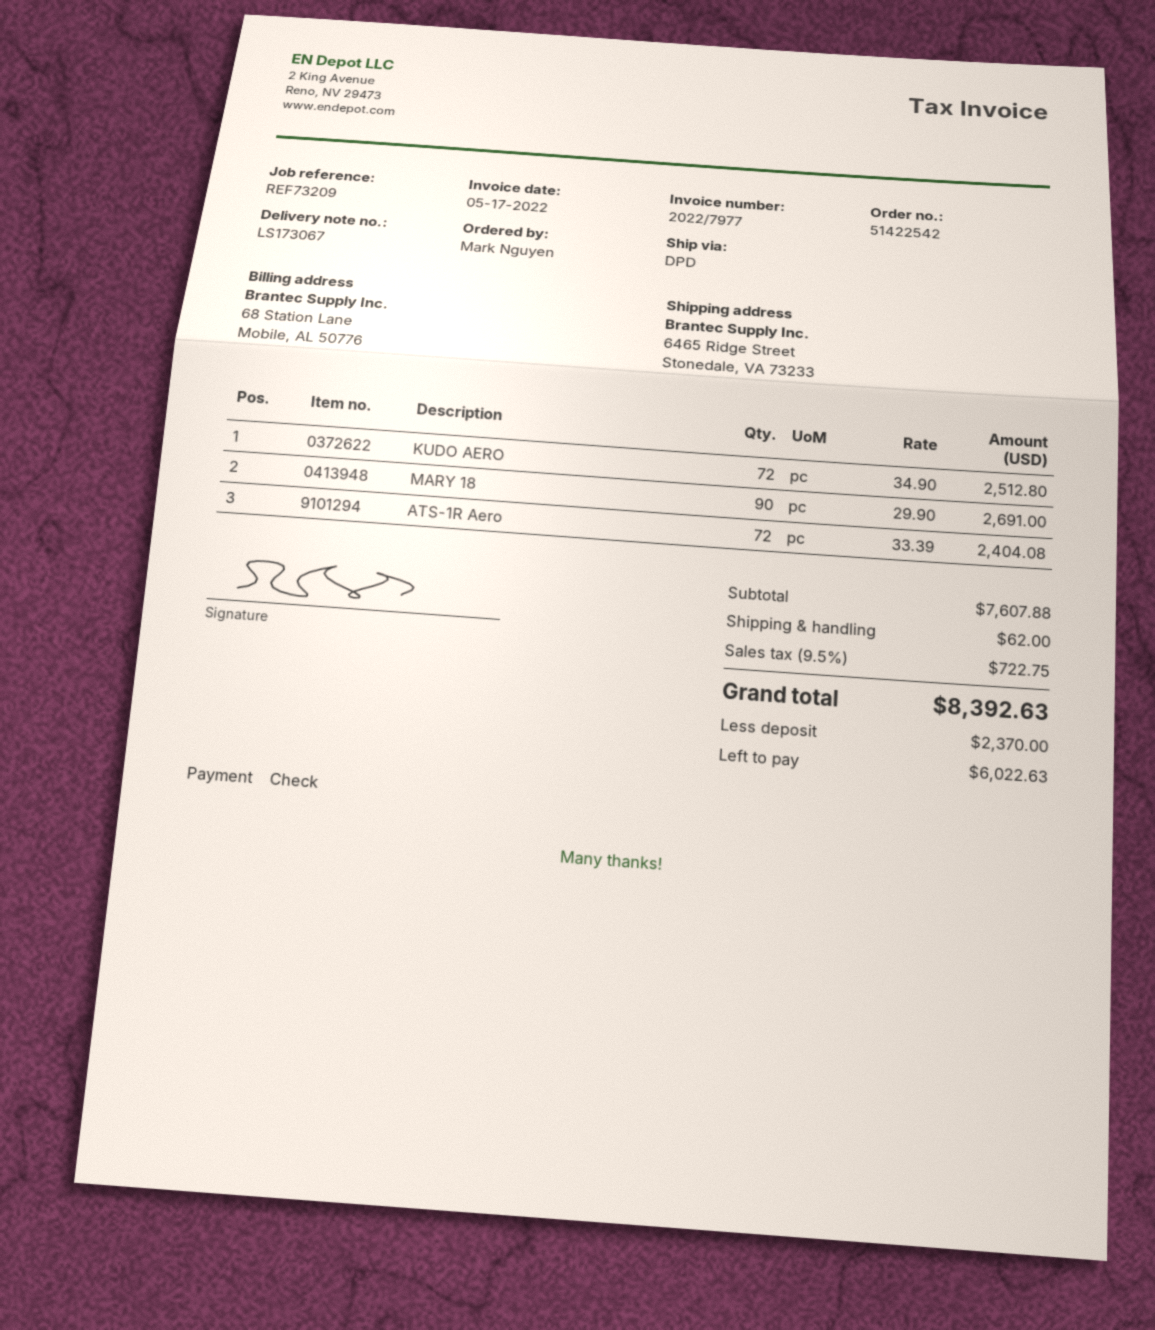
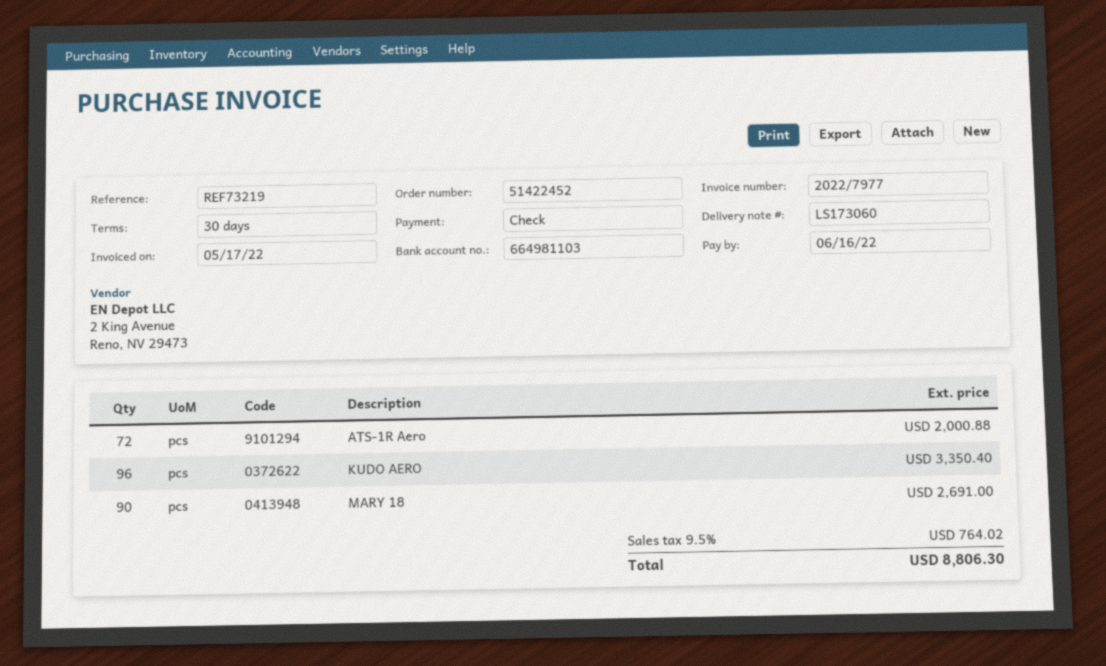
order number: 51422542 -> 51422452
delivery note number: LS173067 -> LS173060
reference: REF73209 -> REF73219
KUDO AERO: 72 for 2512.80 -> 96 for 3350.40
ATS-1R Aero: 72 for 2404.08 -> 72 for 2000.88
shipping: 62.00 -> none
tax: 9.5% = 722.75 -> 9.5% = 764.02
total: 8392.63 -> 8806.30

